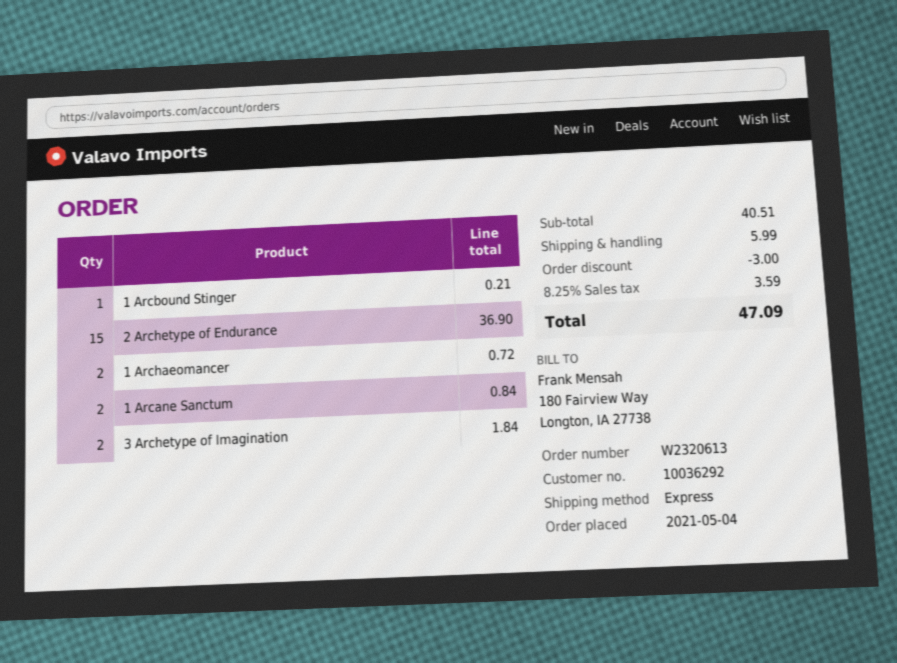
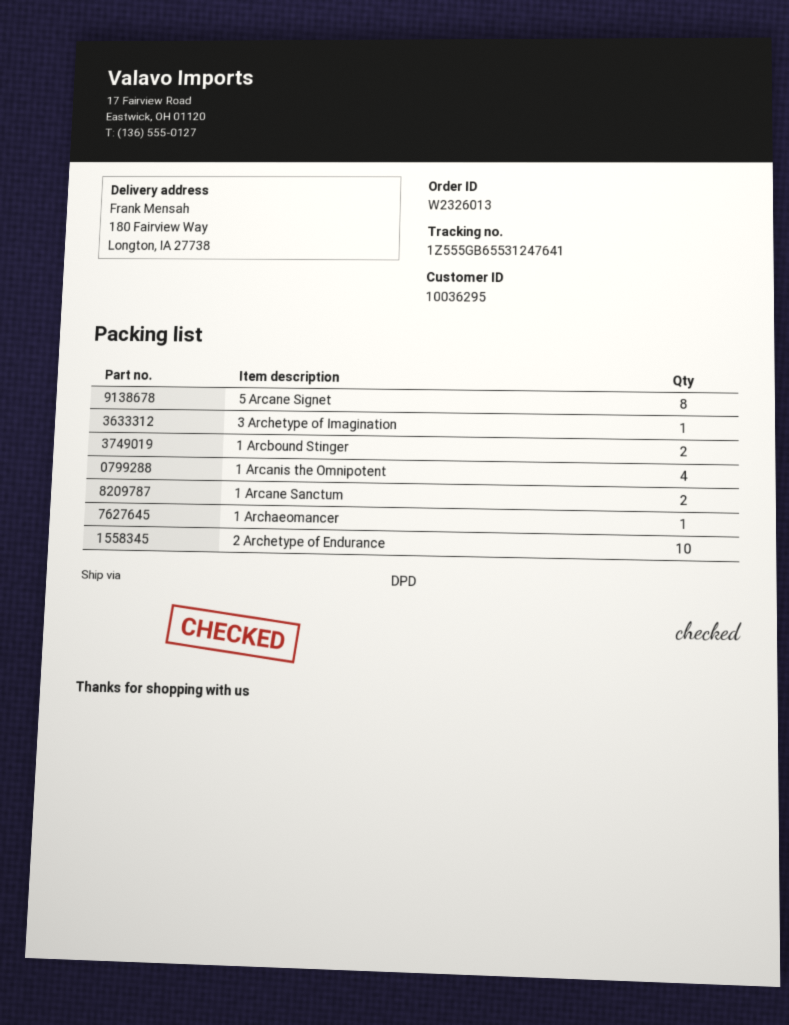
order number: W2320613 -> W2326013
customer number: 10036292 -> 10036295
shipping method: express -> DPD
1 Arcbound Stinger: 1 -> 2
2 Archetype of Endurance: 15 -> 10
1 Archaeomancer: 2 -> 1
3 Archetype of Imagination: 2 -> 1
5 Arcane Signet: none -> 8
1 Arcanis the Omnipotent: none -> 4

